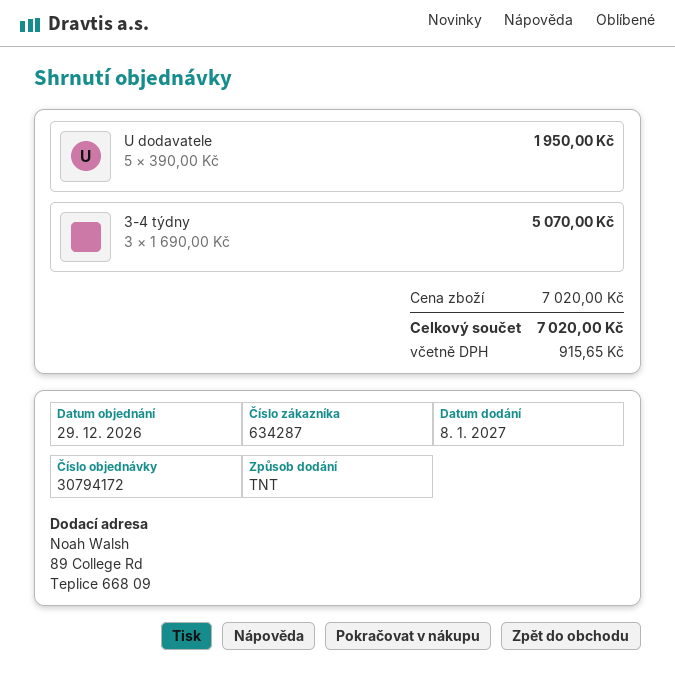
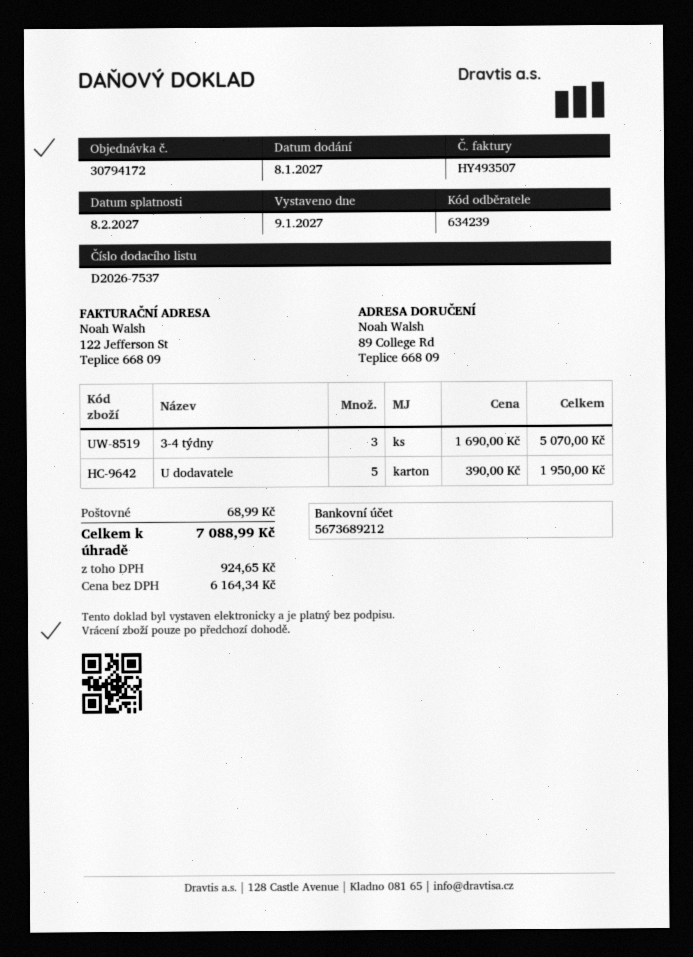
customer number: 634287 -> 634239
shipping: none -> 68.99
tax: 915.65 -> 924.65
total: 7020.00 -> 7088.99

